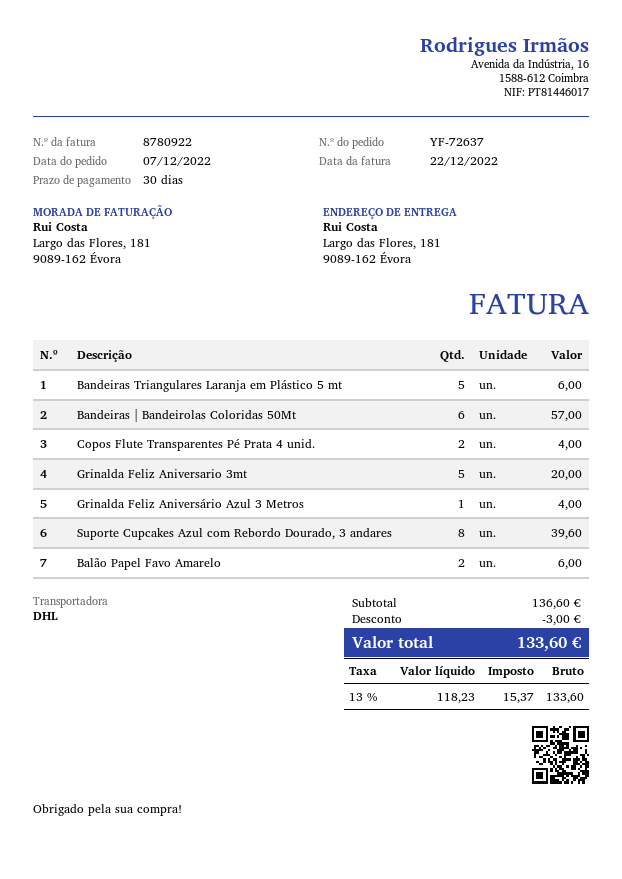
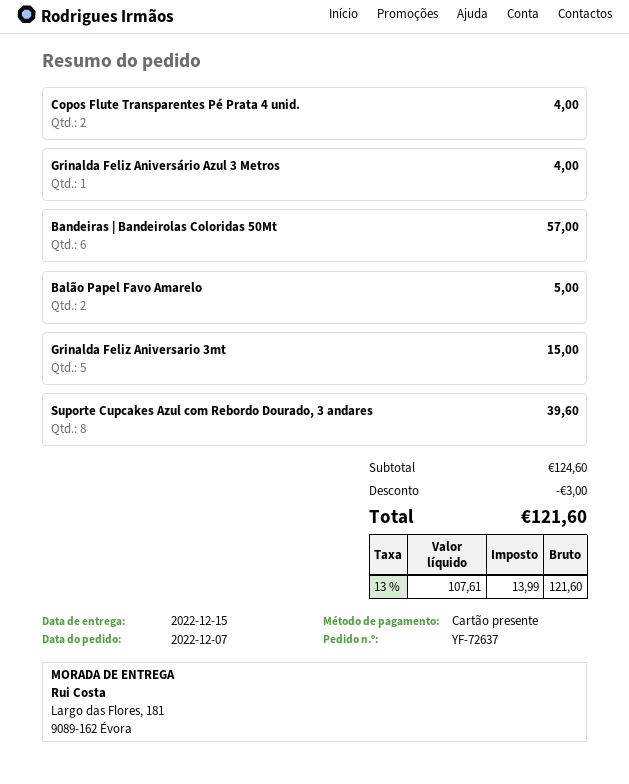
Bandeiras Triangulares Laranja em Plástico 5 mt: 5 for 6.00 -> none
Grinalda Feliz Aniversario 3mt: 5 for 20.00 -> 5 for 15.00
Balão Papel Favo Amarelo: 2 for 6.00 -> 2 for 5.00
subtotal: 136.60 -> 124.60
net: 118.23 -> 107.61
tax: 13% = 15.37 -> 13% = 13.99
total: 133.60 -> 121.60

